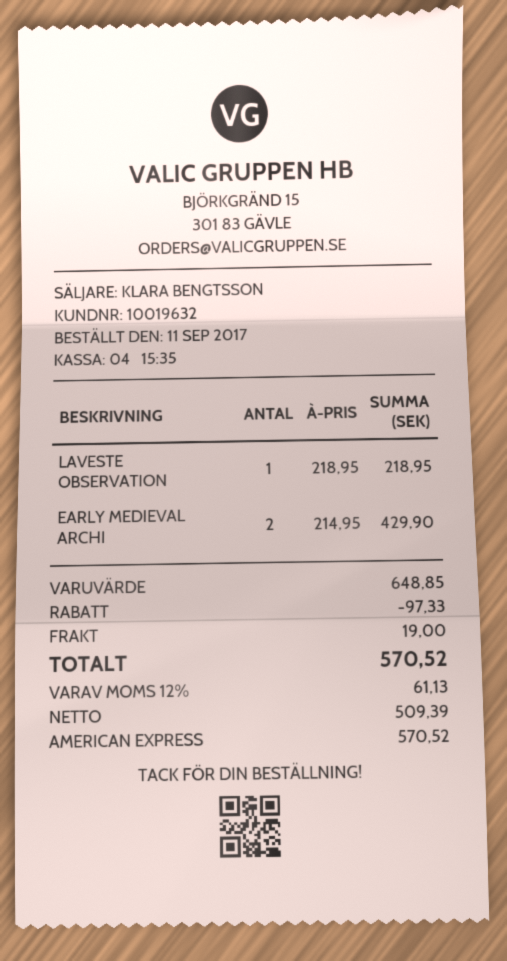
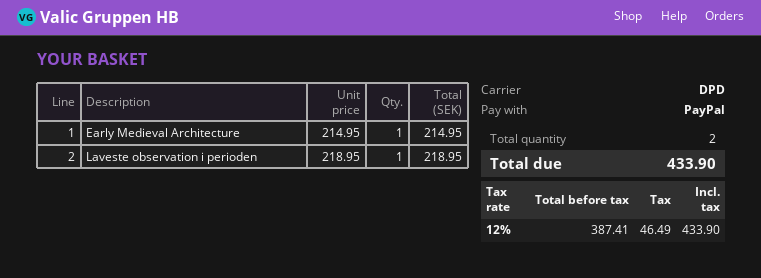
payment method: American Express -> PayPal
EARLY MEDIEVAL ARCHI: 2 x 214.95 = 429.90 -> 1 x 214.95 = 214.95
discount: 97.33 -> none
shipping: 19.00 -> none
net: 509.39 -> 387.41
tax: 12% = 61.13 -> 12% = 46.49
total: 570.52 -> 433.90

